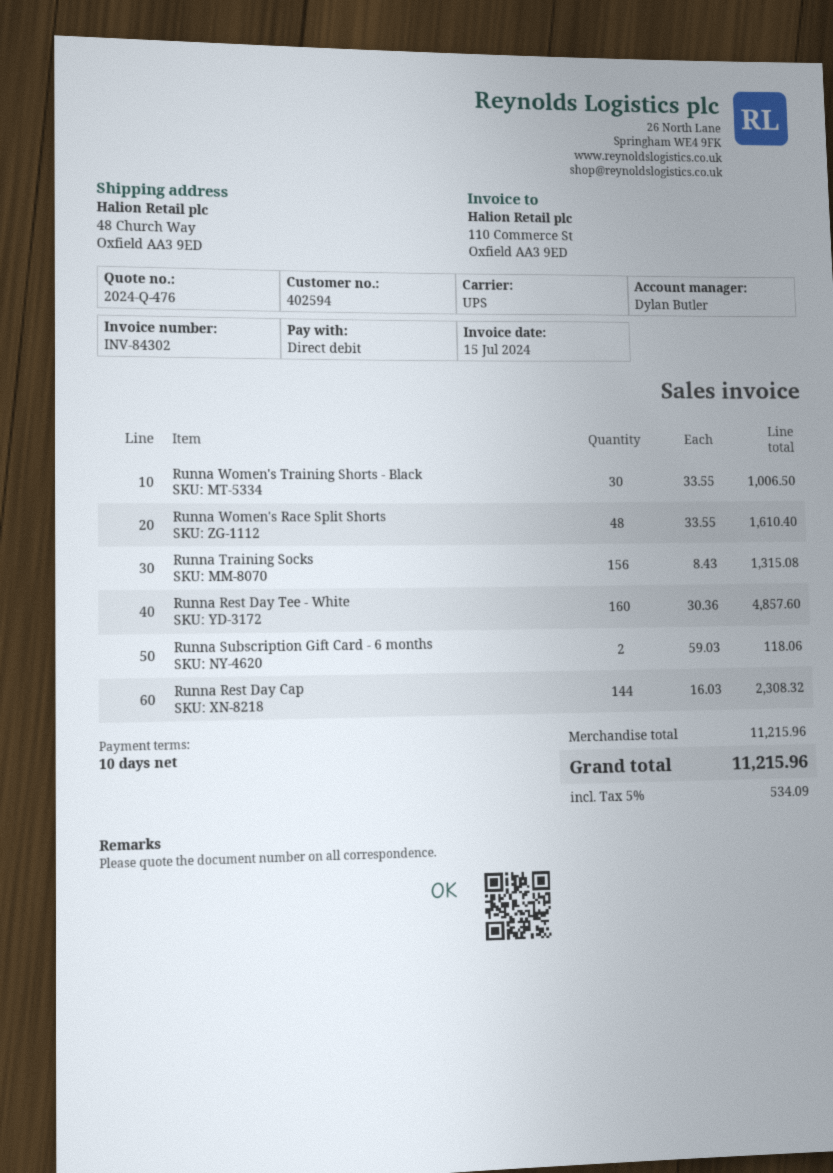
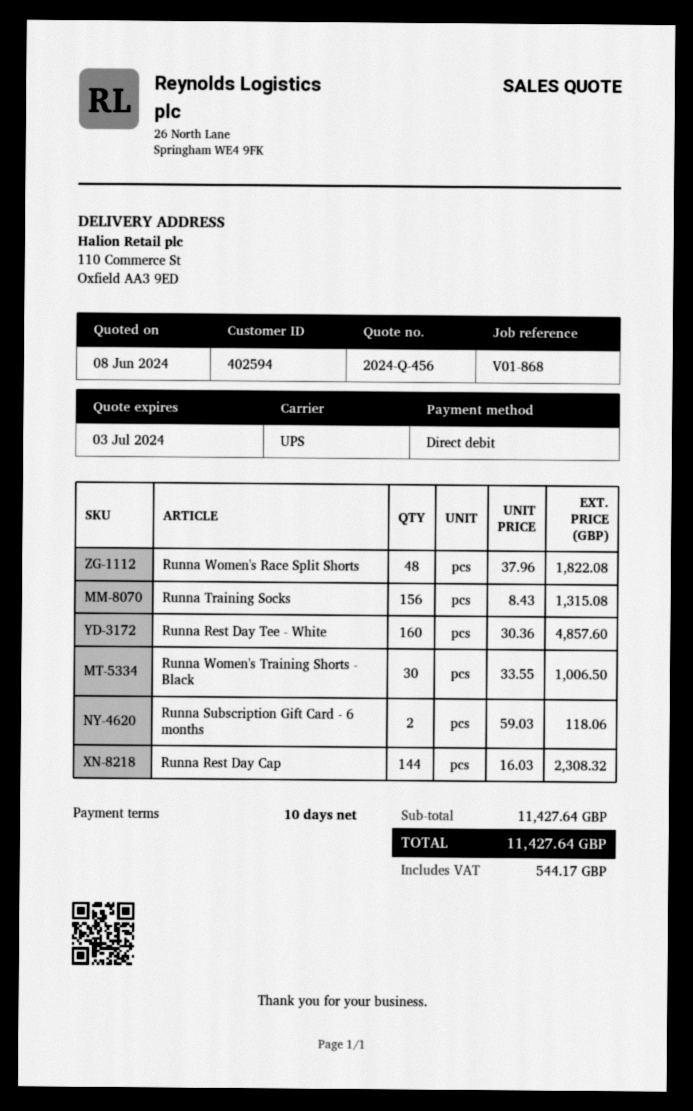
quote number: 2024-Q-476 -> 2024-Q-456
ship to: 48 Church Way, Oxfield AA3 9ED -> 110 Commerce St, Oxfield AA3 9ED
Runna Women's Race Split Shorts: 48 x 33.55 = 1610.40 -> 48 x 37.96 = 1822.08
subtotal: 11215.96 -> 11427.64
tax: 534.09 -> 544.17
total: 11215.96 -> 11427.64

